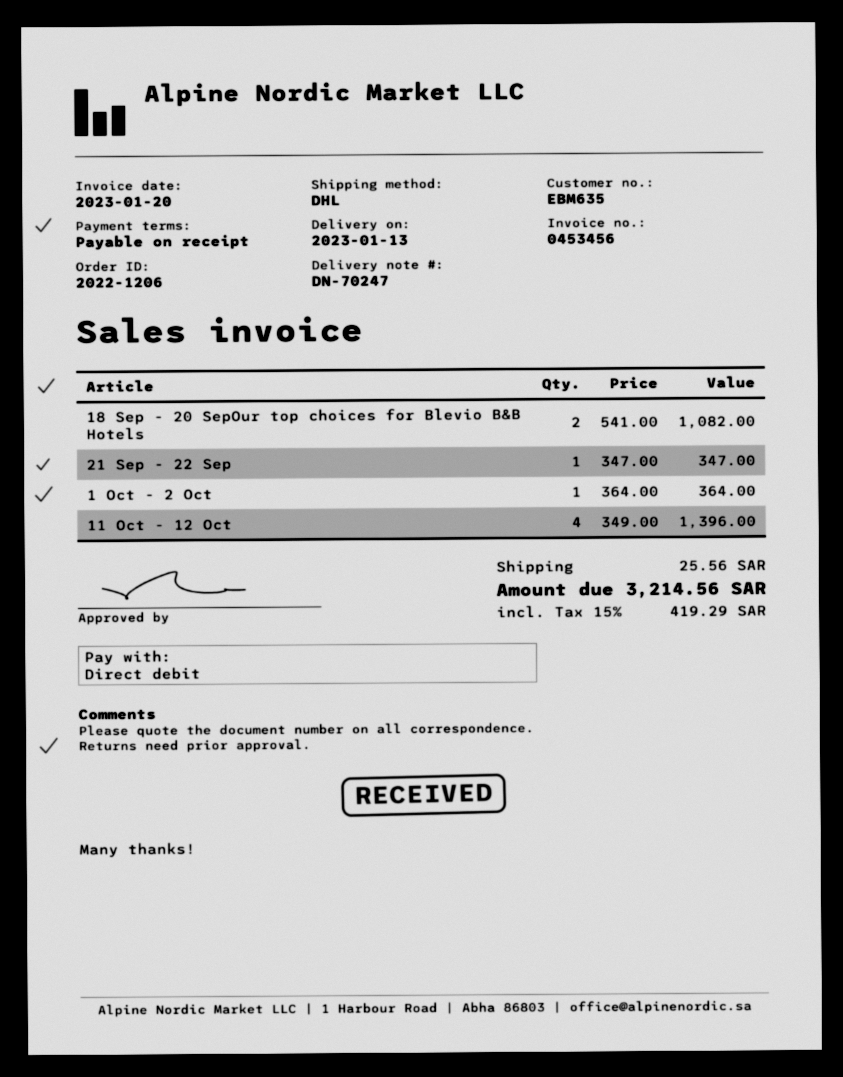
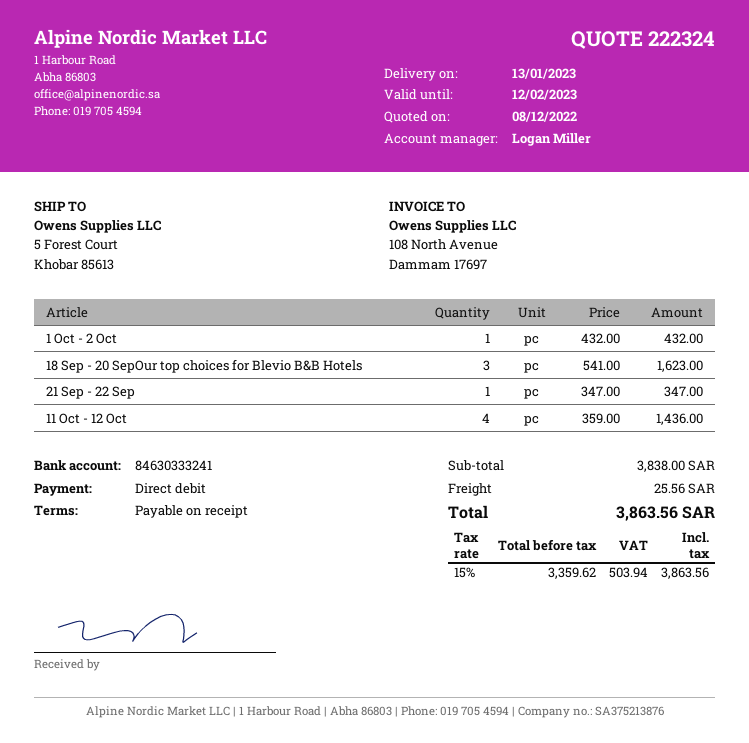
18 Sep - 20 SepOur top choices for Blevio B&B Hotels: 2 x 541.00 = 1082.00 -> 3 x 541.00 = 1623.00
1 Oct - 2 Oct: 1 x 364.00 = 364.00 -> 1 x 432.00 = 432.00
11 Oct - 12 Oct: 4 x 349.00 = 1396.00 -> 4 x 359.00 = 1436.00
tax: 15% = 419.29 -> 15% = 503.94
total: 3214.56 -> 3863.56

